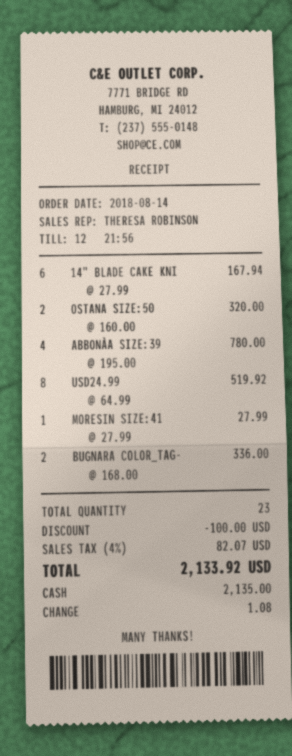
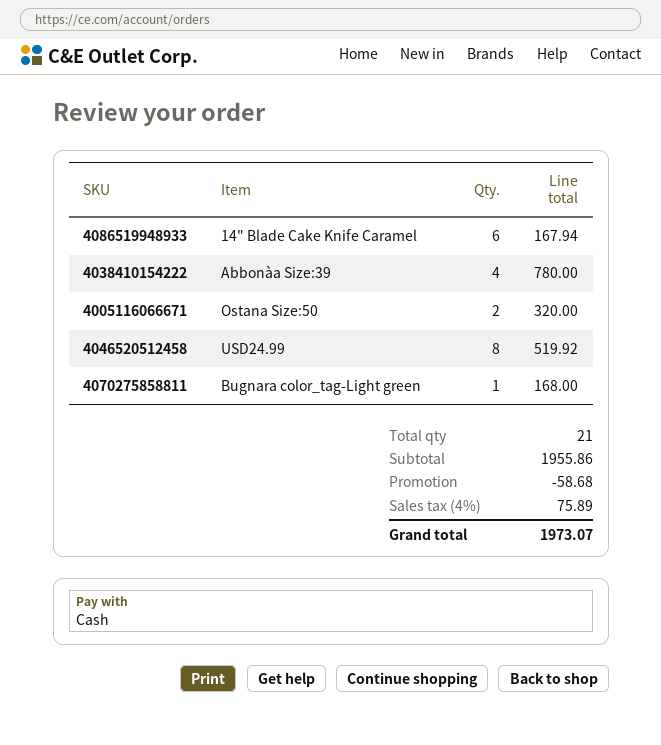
MORESIN SIZE:41: 1 for 27.99 -> none
BUGNARA COLOR_TAG-: 2 for 336.00 -> 1 for 168.00
total quantity: 23 -> 21
discount: 100.00 -> 58.68
tax: 4% = 82.07 -> 4% = 75.89
total: 2133.92 -> 1973.07

